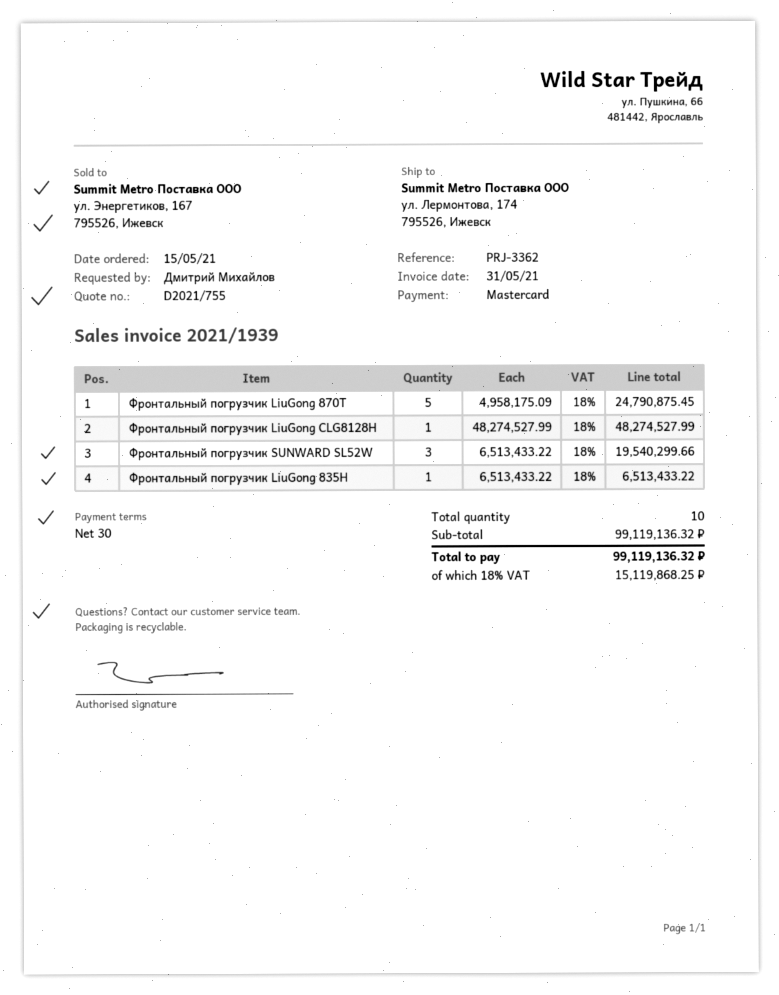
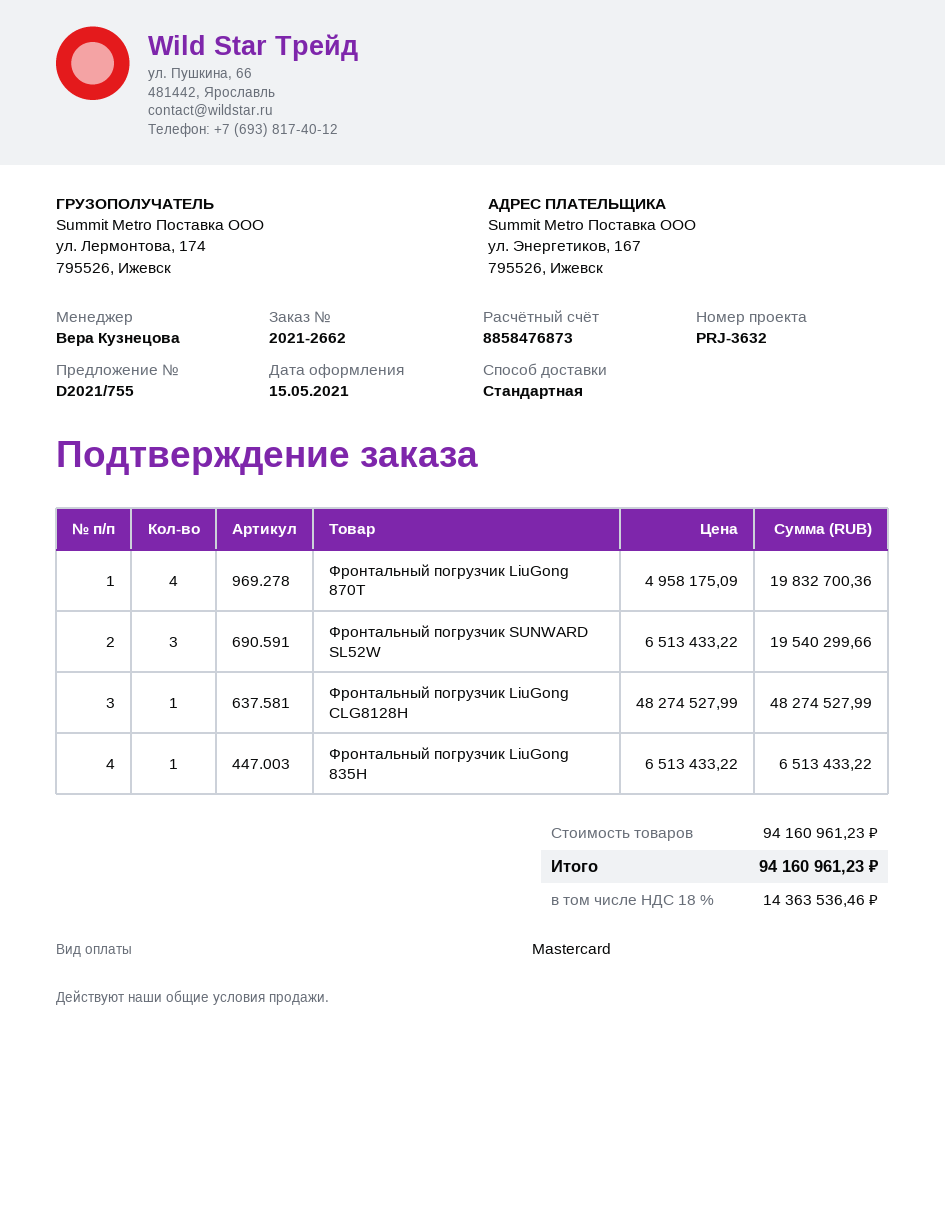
reference: PRJ-3362 -> PRJ-3632
Фронтальный погрузчик LiuGong 870T: 5 x 4958175.09 = 24790875.45 -> 4 x 4958175.09 = 19832700.36
subtotal: 99119136.32 -> 94160961.23
tax: 18% = 15119868.25 -> 18% = 14363536.46
total: 99119136.32 -> 94160961.23

